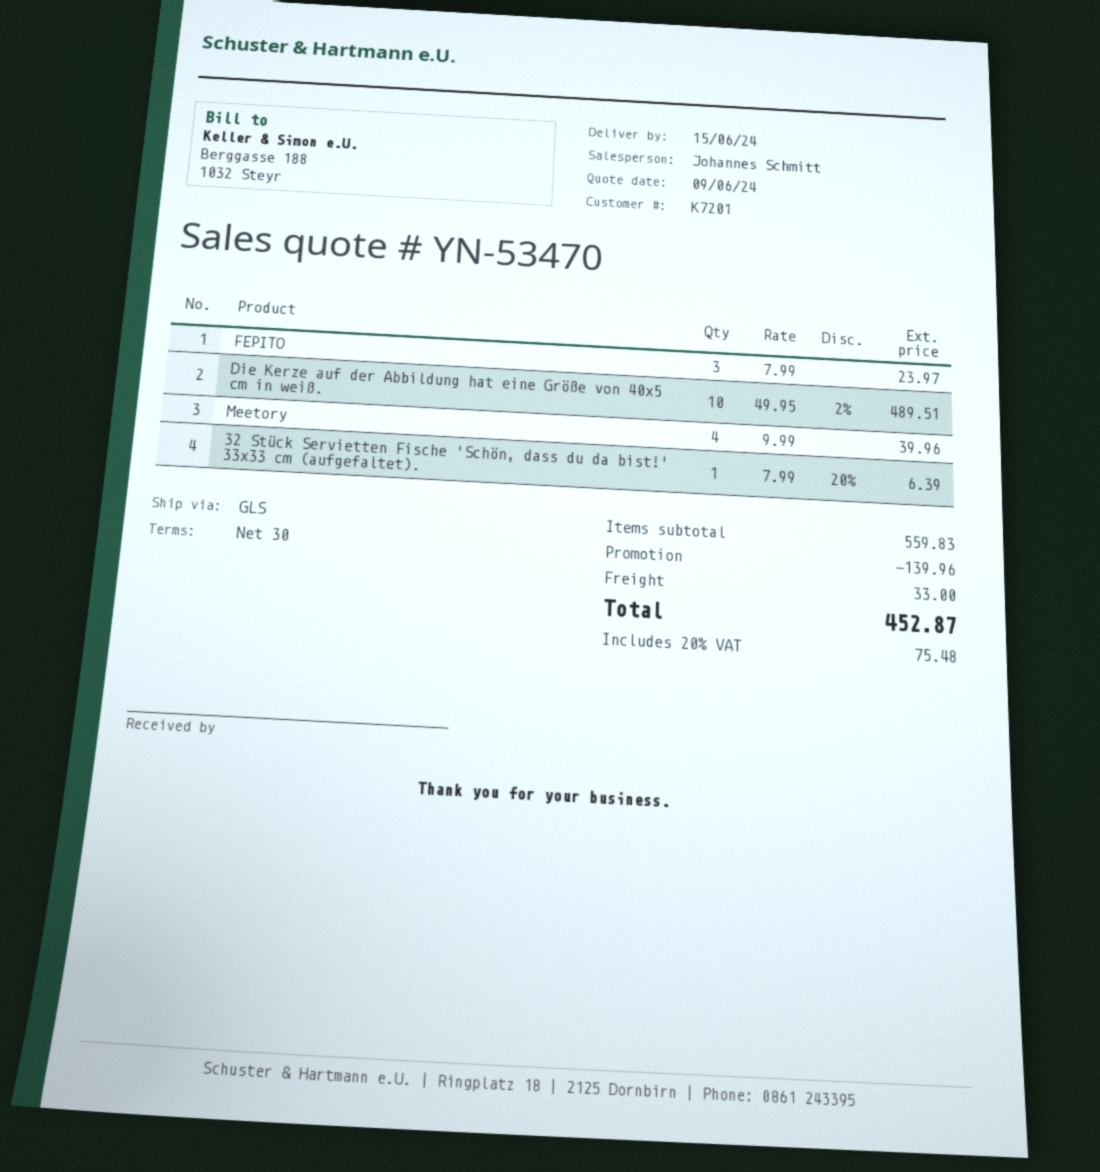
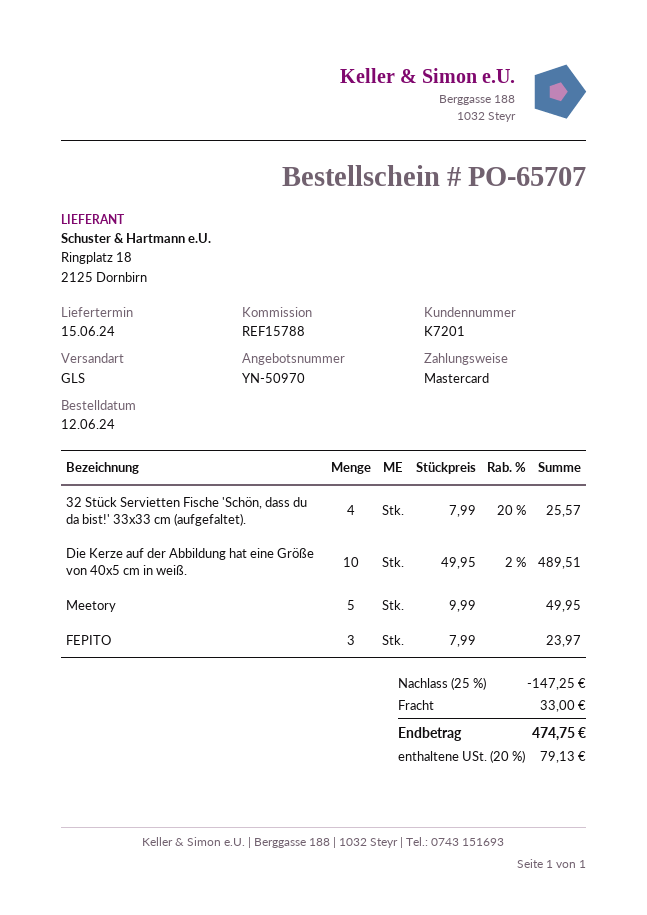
quote number: YN-53470 -> YN-50970
Meetory: 4 x 9.99 = 39.96 -> 5 x 9.99 = 49.95
32 Stück Servietten Fische 'Schön, dass du da bist!' 33x33 cm (aufgefaltet).: 1 x 7.99 - 20% = 6.39 -> 4 x 7.99 - 20% = 25.57
discount: 139.96 -> 147.25
tax: 20% = 75.48 -> 20% = 79.13
total: 452.87 -> 474.75

